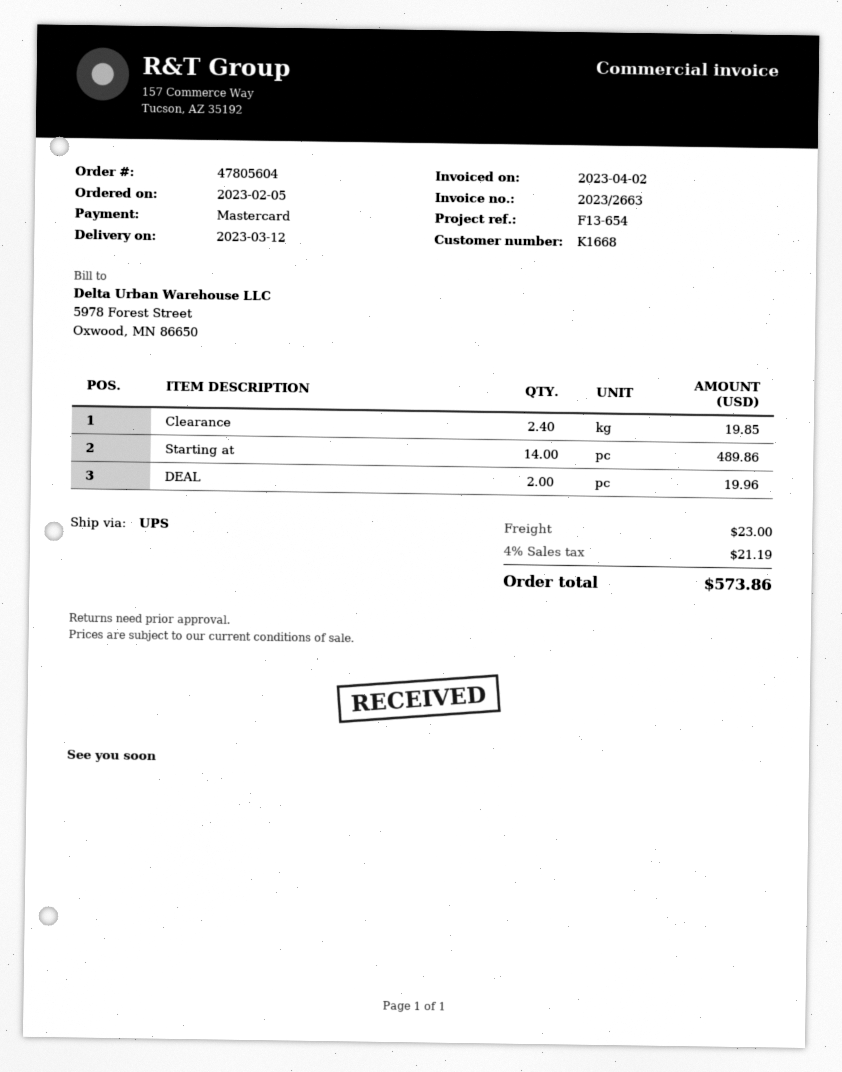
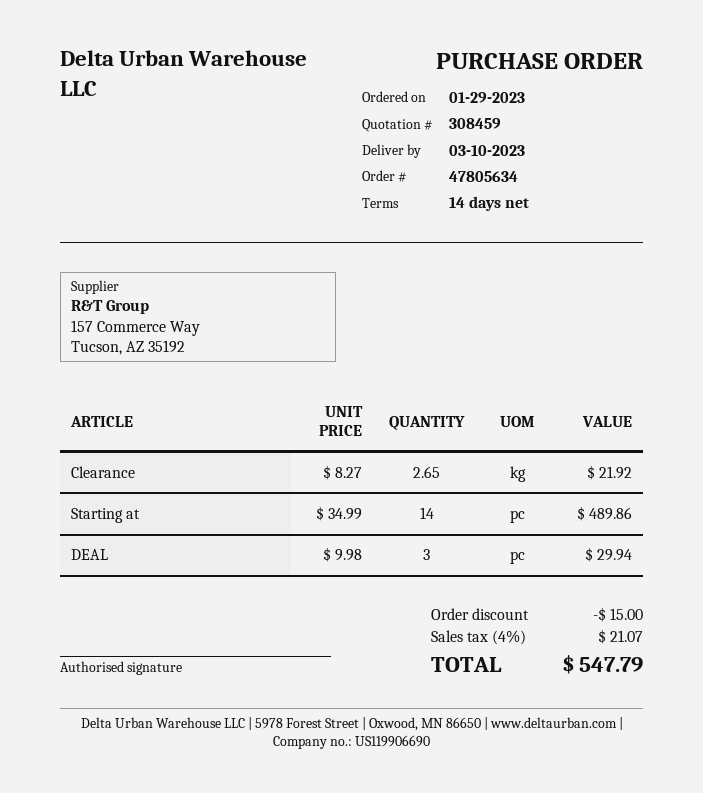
order number: 47805604 -> 47805634
order date: 2023-02-05 -> 2023-01-29
delivery date: 2023-03-12 -> 2023-03-10
Clearance: 2.4 for 19.85 -> 2.65 for 21.92
DEAL: 2 for 19.96 -> 3 for 29.94
discount: none -> 15.00
shipping: 23.00 -> none
tax: 4% = 21.19 -> 4% = 21.07
total: 573.86 -> 547.79

